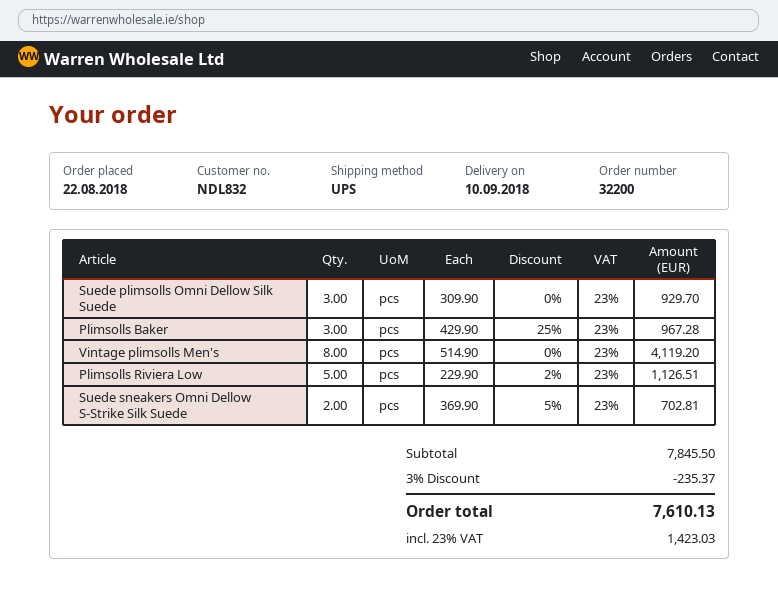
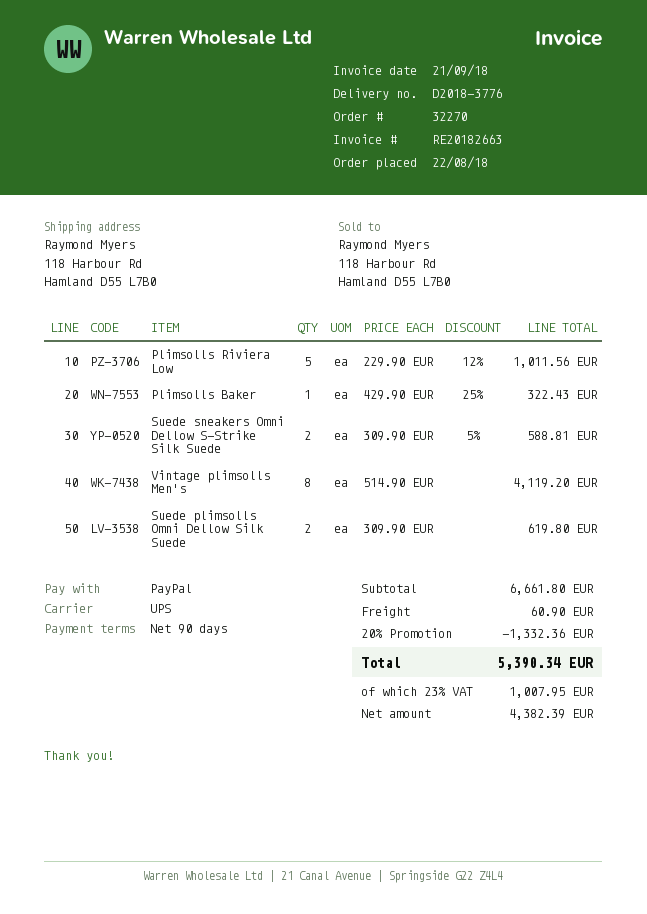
order number: 32200 -> 32270
Suede plimsolls Omni Dellow Silk Suede: 3 x 309.90 = 929.70 -> 2 x 309.90 = 619.80
Plimsolls Baker: 3 x 429.90 - 25% = 967.28 -> 1 x 429.90 - 25% = 322.43
Plimsolls Riviera Low: 5 x 229.90 - 2% = 1126.51 -> 5 x 229.90 - 12% = 1011.56
Suede sneakers Omni Dellow S-Strike Silk Suede: 2 x 369.90 - 5% = 702.81 -> 2 x 309.90 - 5% = 588.81
subtotal: 7845.50 -> 6661.80
discount: 3% = 235.37 -> 20% = 1332.36
shipping: none -> 60.90
tax: 23% = 1423.03 -> 23% = 1007.95
total: 7610.13 -> 5390.34

